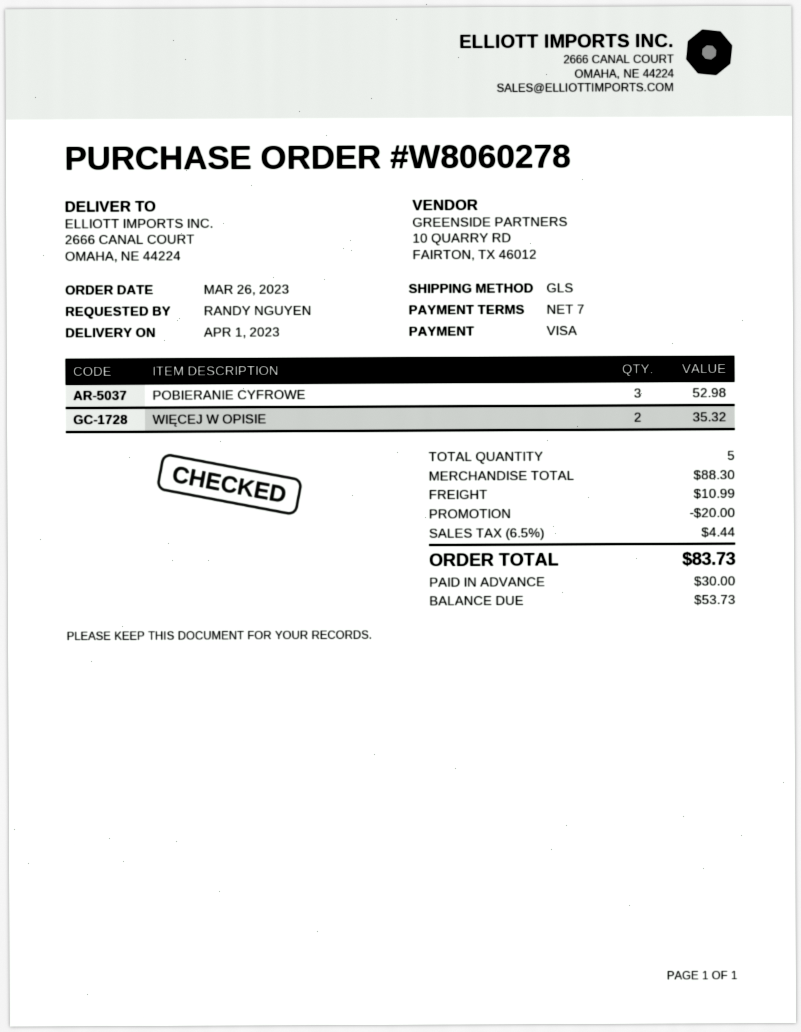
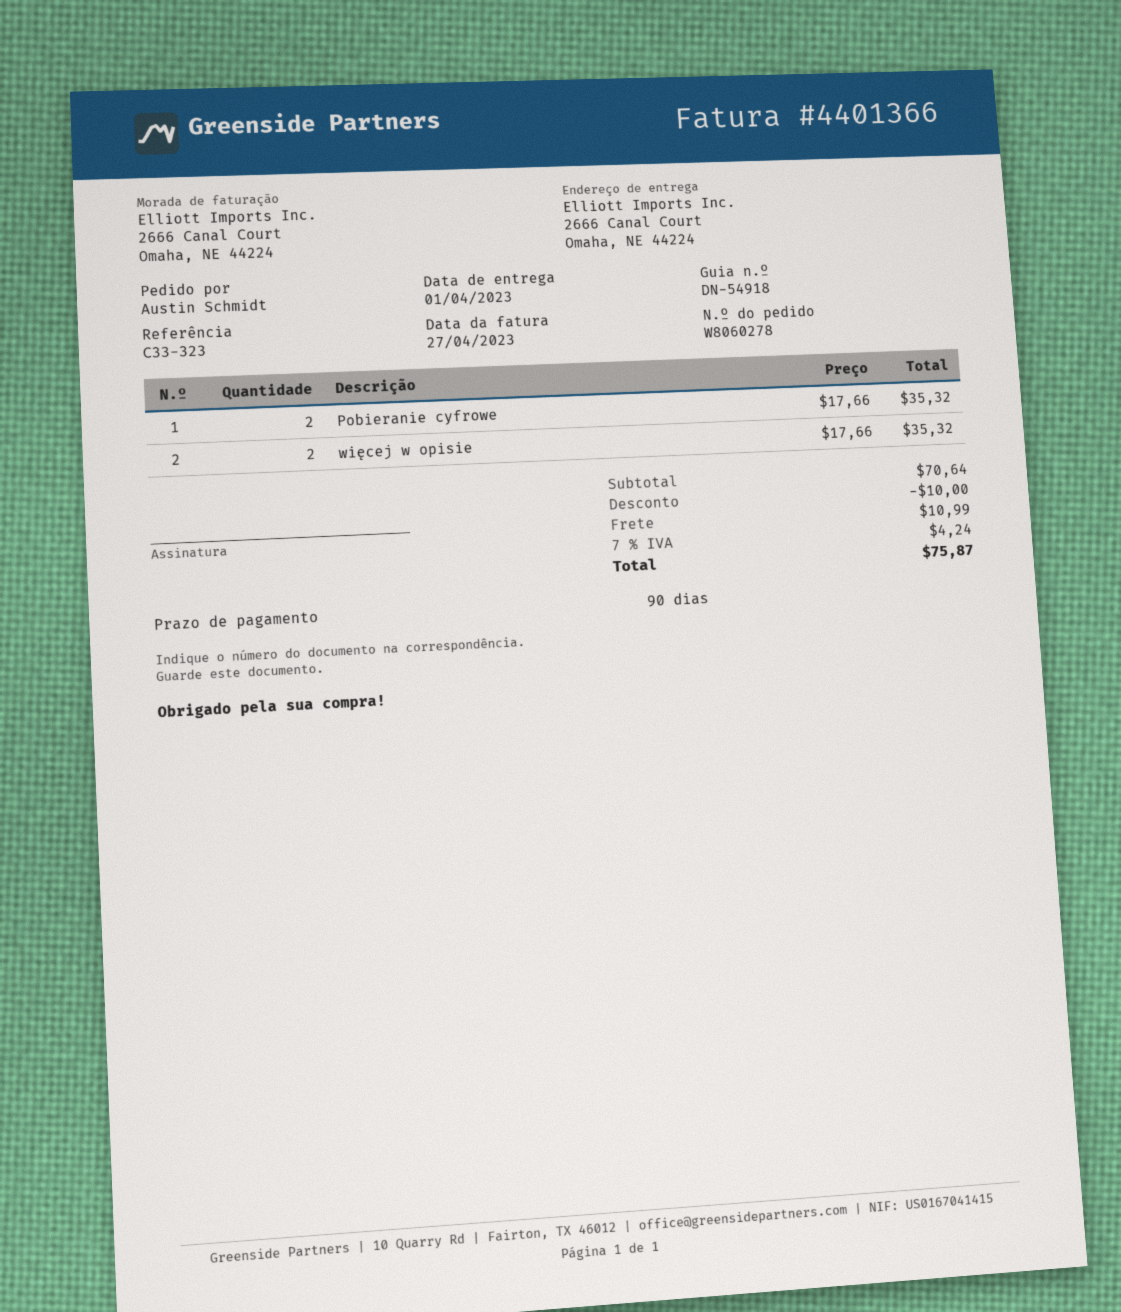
payment terms: 7 days -> 90 days
ordered by: RANDY NGUYEN -> Austin Schmidt
POBIERANIE CYFROWE: 3 for 52.98 -> 2 for 35.32
subtotal: 88.30 -> 70.64
discount: 20.00 -> 10.00
tax: 6.5% = 4.44 -> 7% = 4.24
total: 83.73 -> 75.87

